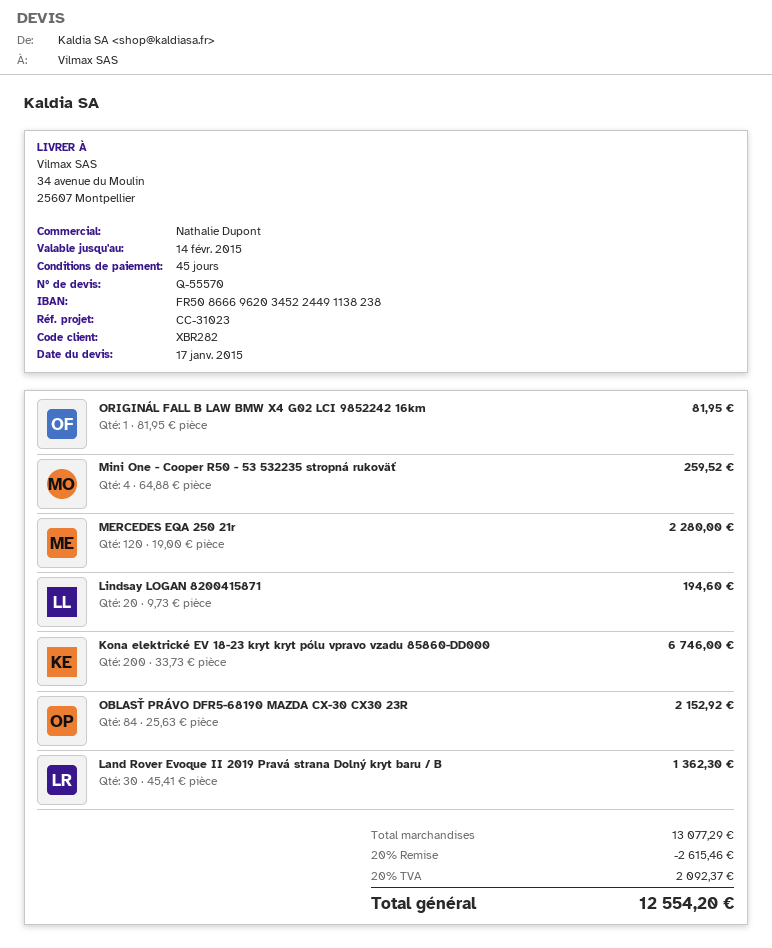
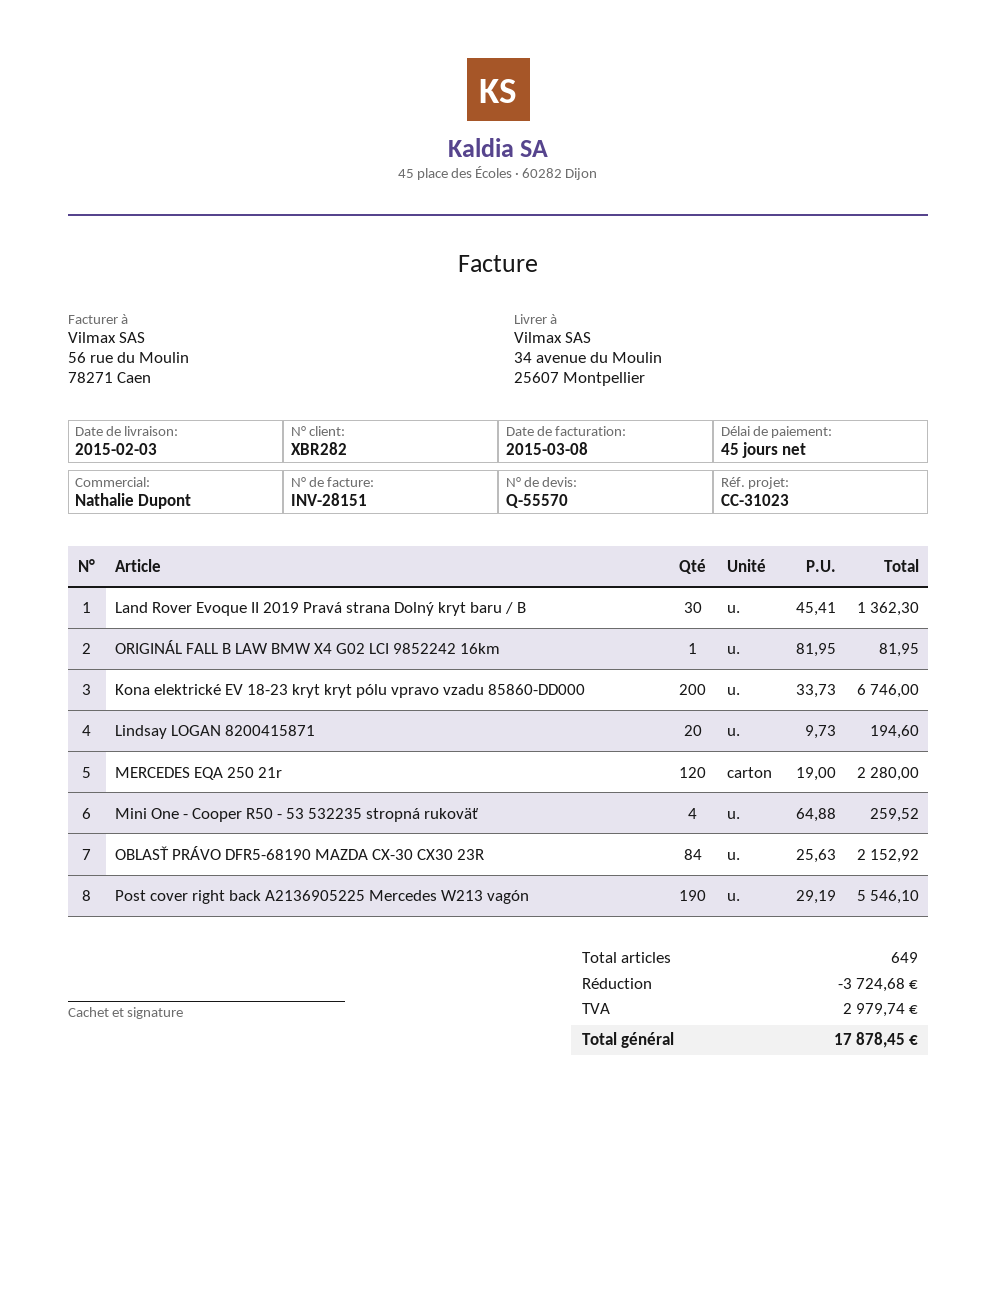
Post cover right back A2136905225 Mercedes W213 vagón: none -> 190 x 29.19 = 5546.10
discount: 2615.46 -> 3724.68
tax: 2092.37 -> 2979.74
total: 12554.20 -> 17878.45

